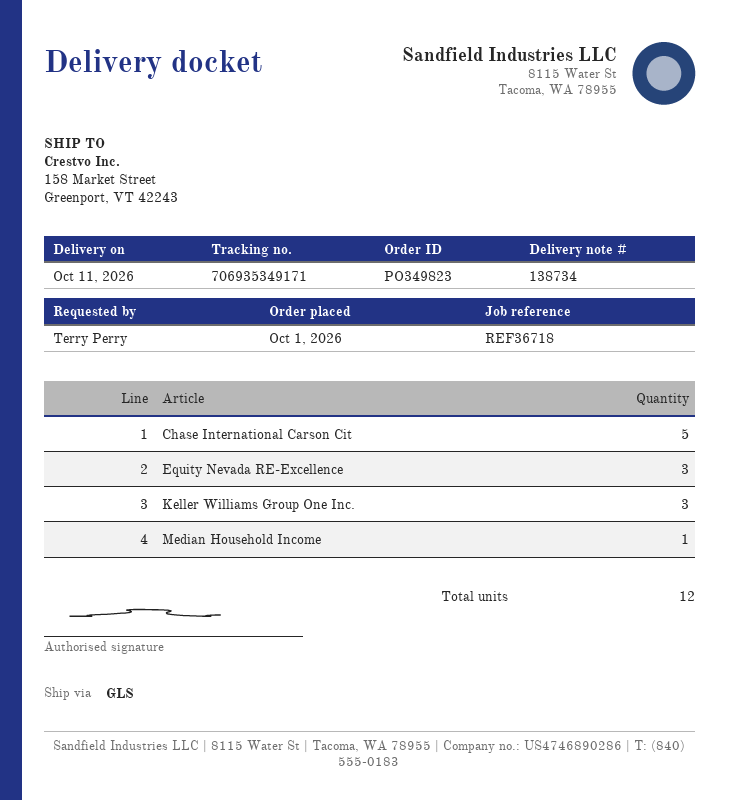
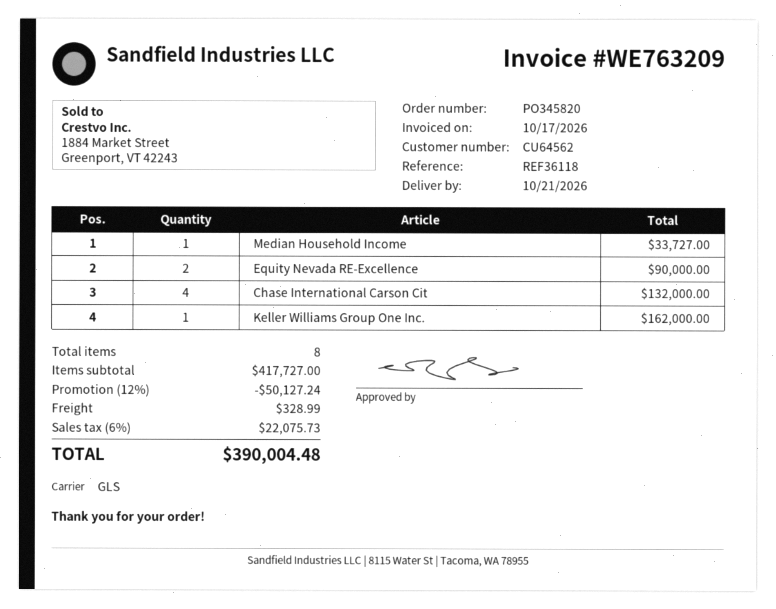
order number: PO349823 -> PO345820
delivery date: 2026-10-11 -> 2026-10-21
reference: REF36718 -> REF36118
Chase International Carson Cit: 5 -> 4
Equity Nevada RE-Excellence: 3 -> 2
Keller Williams Group One Inc.: 3 -> 1
total quantity: 12 -> 8

